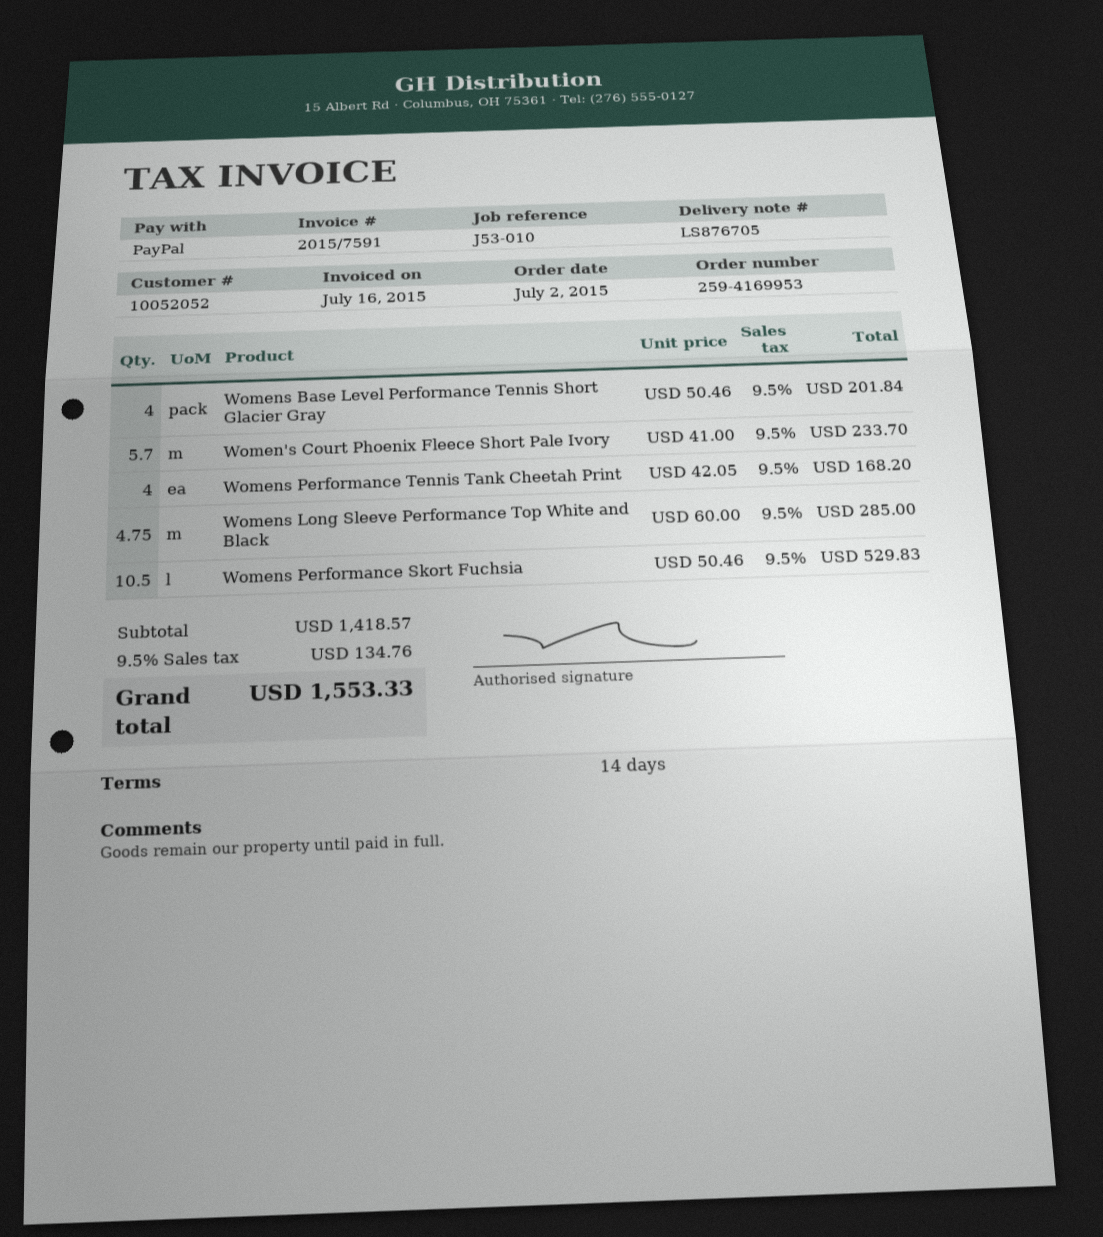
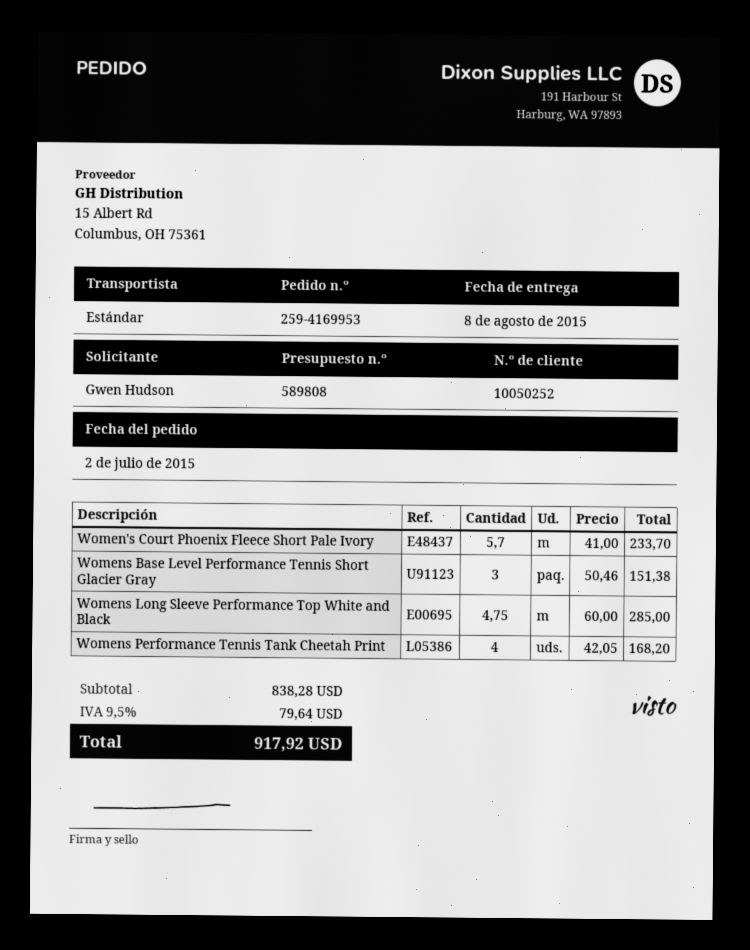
customer number: 10052052 -> 10050252
Womens Base Level Performance Tennis Short Glacier Gray: 4 x 50.46 = 201.84 -> 3 x 50.46 = 151.38
Womens Performance Skort Fuchsia: 10.5 x 50.46 = 529.83 -> none
subtotal: 1418.57 -> 838.28
tax: 9.5% = 134.76 -> 9.5% = 79.64
total: 1553.33 -> 917.92

